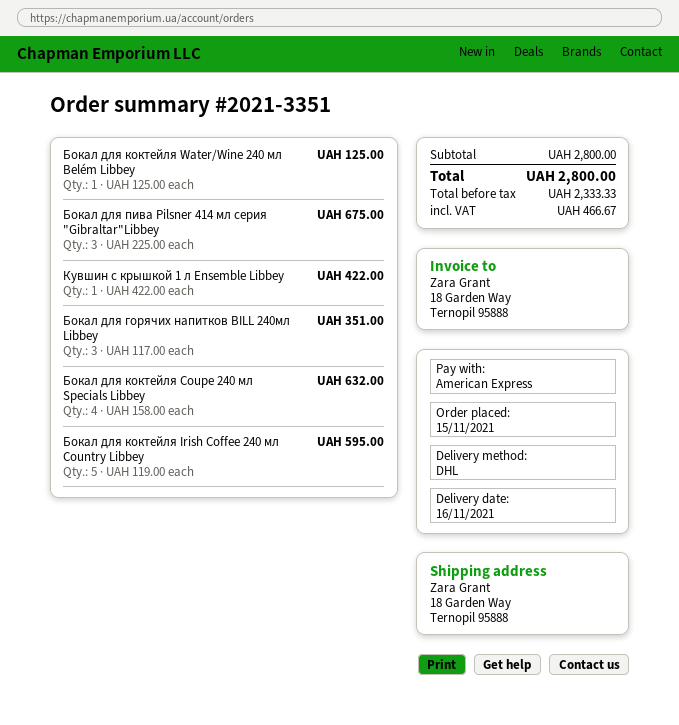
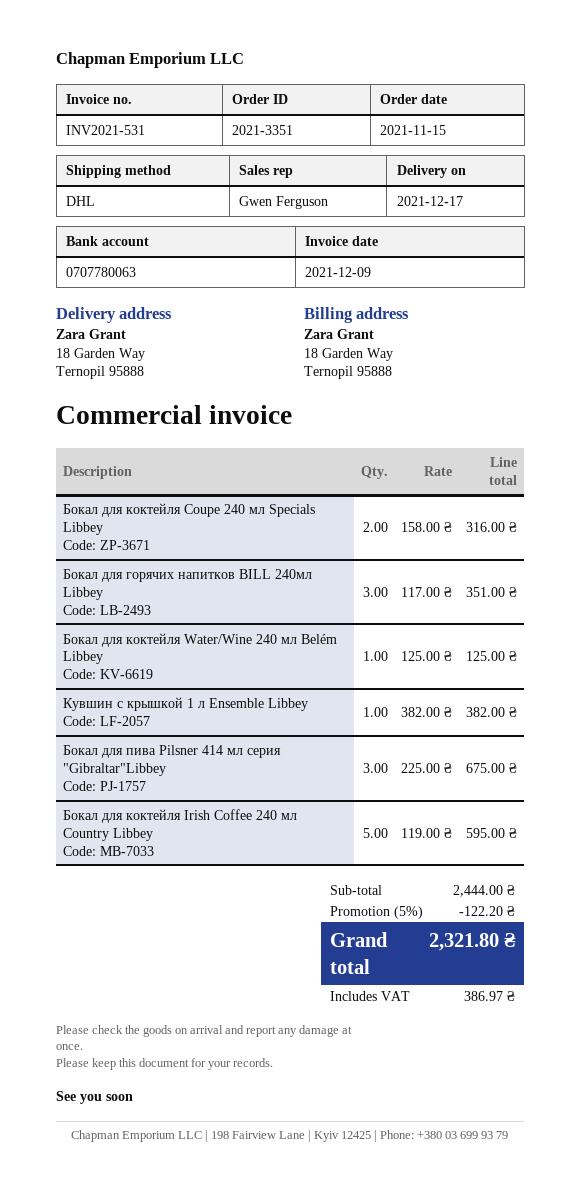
delivery date: 2021-11-16 -> 2021-12-17
Кувшин с крышкой 1 л Ensemble Libbey: 1 x 422.00 = 422.00 -> 1 x 382.00 = 382.00
Бокал для коктейля Coupe 240 мл Specials Libbey: 4 x 158.00 = 632.00 -> 2 x 158.00 = 316.00
subtotal: 2800.00 -> 2444.00
discount: none -> 5% = 122.20
tax: 466.67 -> 386.97
total: 2800.00 -> 2321.80

